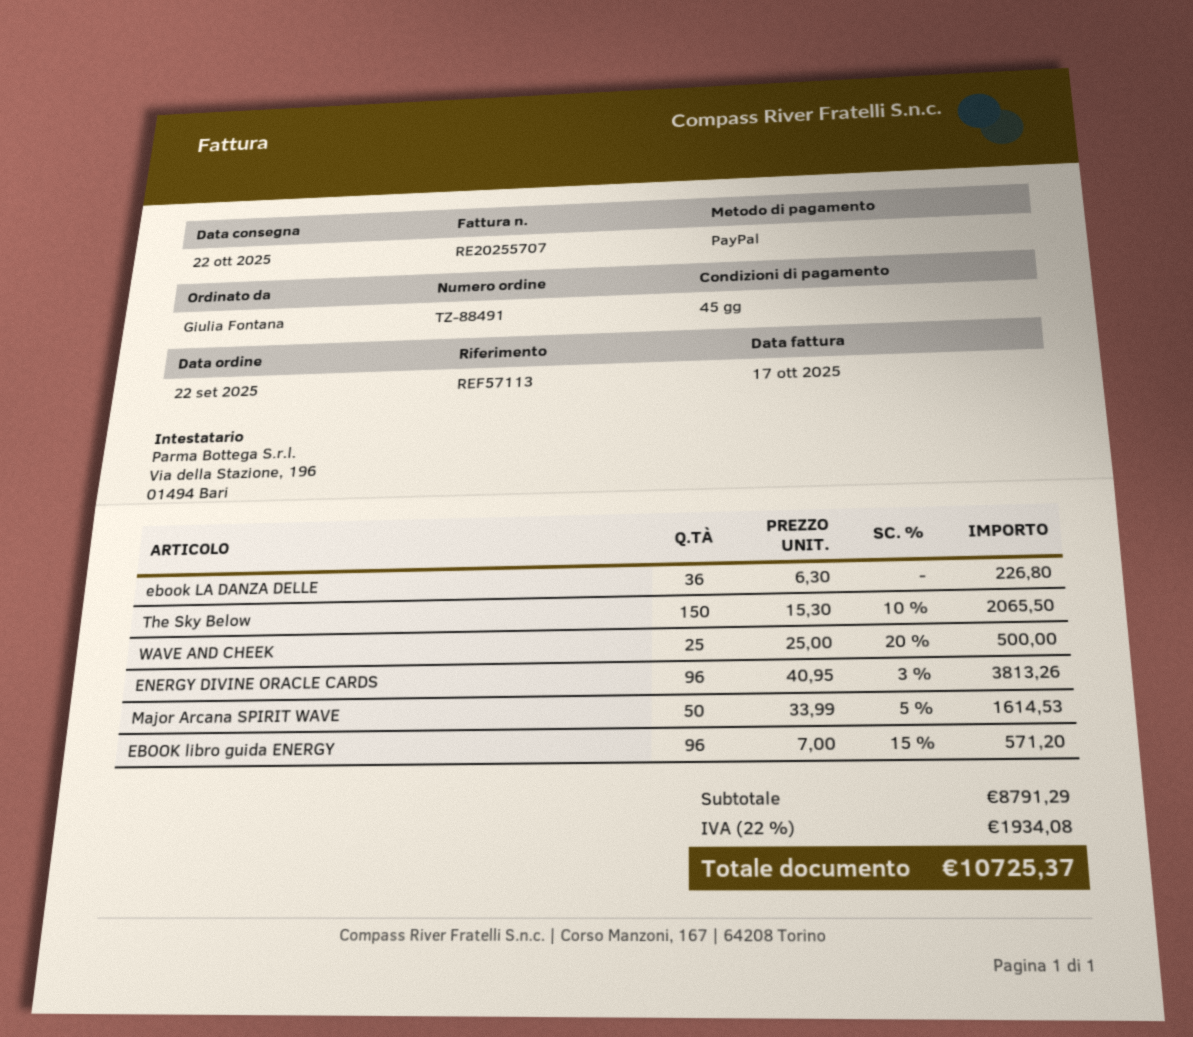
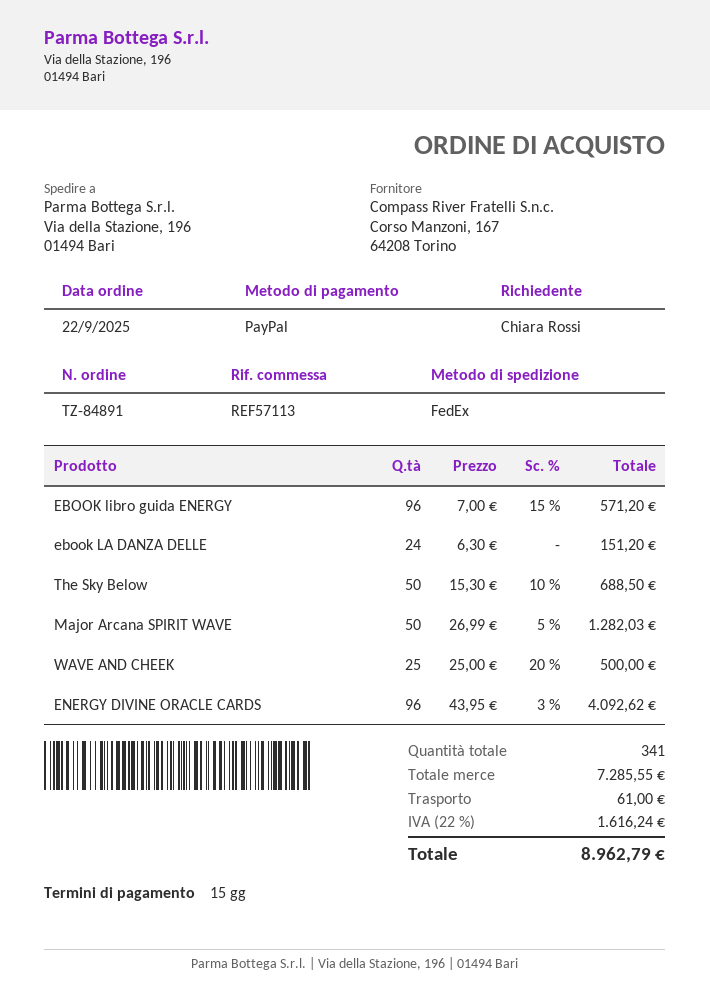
order number: TZ-88491 -> TZ-84891
payment terms: 45 days -> 15 days
ordered by: Giulia Fontana -> Chiara Rossi
ebook LA DANZA DELLE: 36 x 6.30 = 226.80 -> 24 x 6.30 = 151.20
The Sky Below: 150 x 15.30 - 10% = 2065.50 -> 50 x 15.30 - 10% = 688.50
ENERGY DIVINE ORACLE CARDS: 96 x 40.95 - 3% = 3813.26 -> 96 x 43.95 - 3% = 4092.62
Major Arcana SPIRIT WAVE: 50 x 33.99 - 5% = 1614.53 -> 50 x 26.99 - 5% = 1282.03
subtotal: 8791.29 -> 7285.55
shipping: none -> 61.00
tax: 22% = 1934.08 -> 22% = 1616.24
total: 10725.37 -> 8962.79

